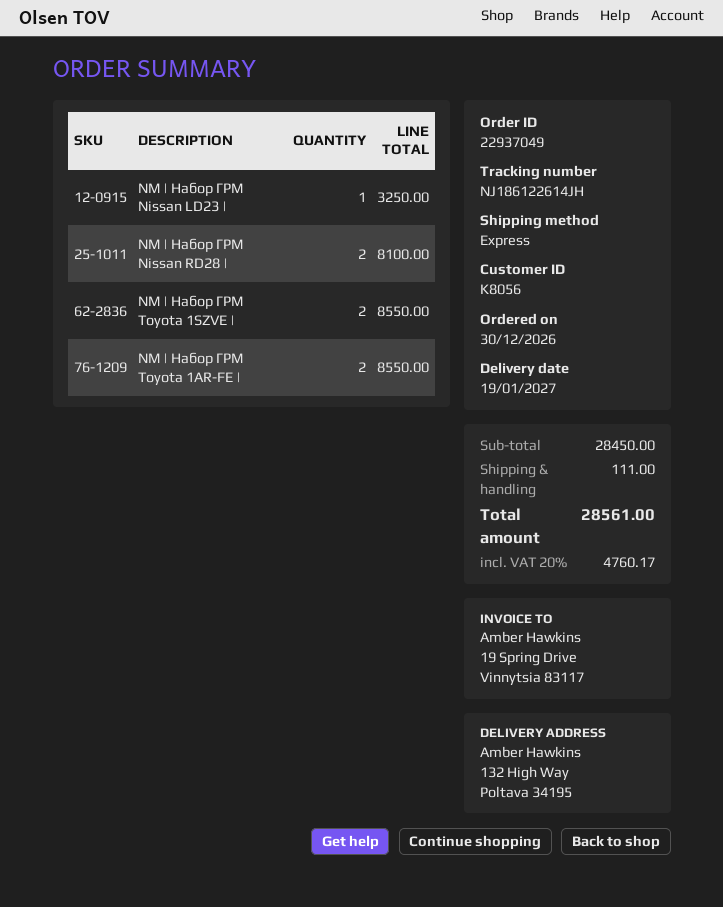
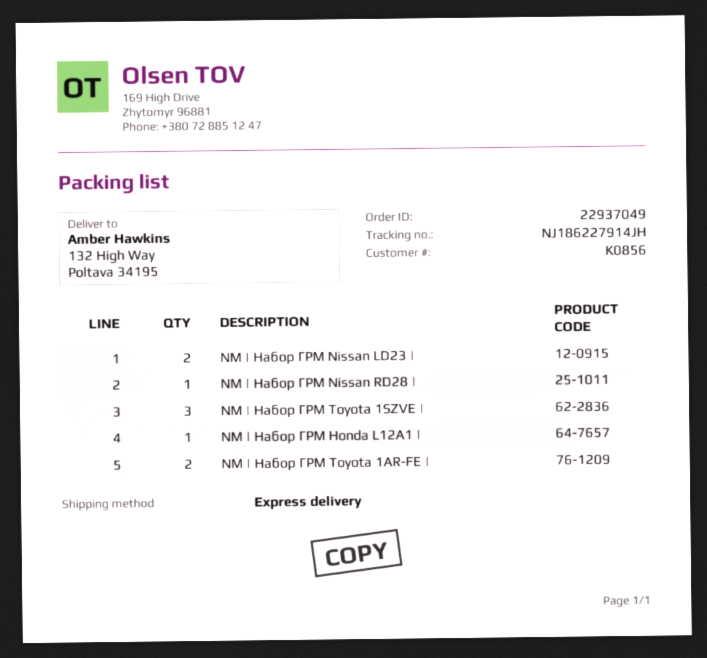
customer number: K8056 -> K0856
tracking number: NJ186122614JH -> NJ186227914JH
NM | Набор ГРМ Nissan LD23 |: 1 -> 2
NM | Набор ГРМ Nissan RD28 |: 2 -> 1
NM | Набор ГРМ Toyota 1SZVE |: 2 -> 3
NM | Набор ГРМ Honda L12A1 |: none -> 1

